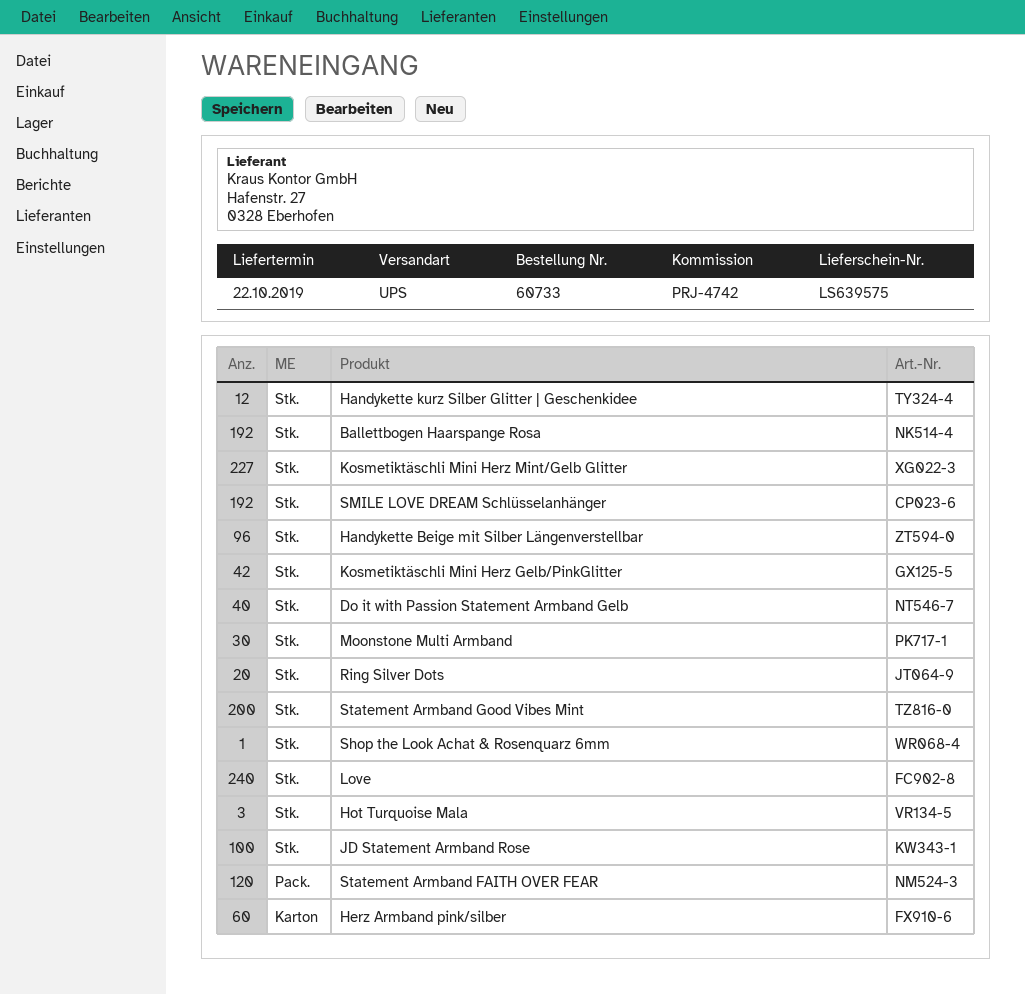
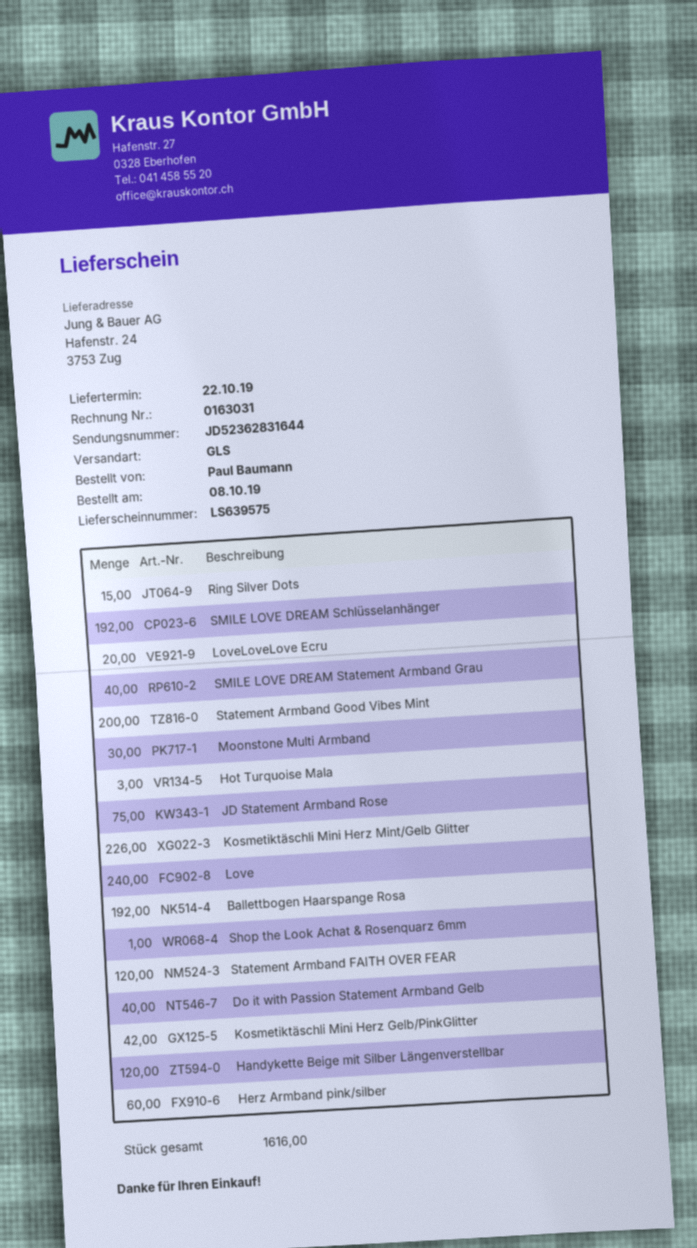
shipping method: UPS -> GLS
Handykette kurz Silber Glitter | Geschenkidee: 12 -> none
Kosmetiktäschli Mini Herz Mint/Gelb Glitter: 227 -> 226
Handykette Beige mit Silber Längenverstellbar: 96 -> 120
Ring Silver Dots: 20 -> 15
JD Statement Armband Rose: 100 -> 75
LoveLoveLove Ecru: none -> 20
SMILE LOVE DREAM Statement Armband Grau: none -> 40

